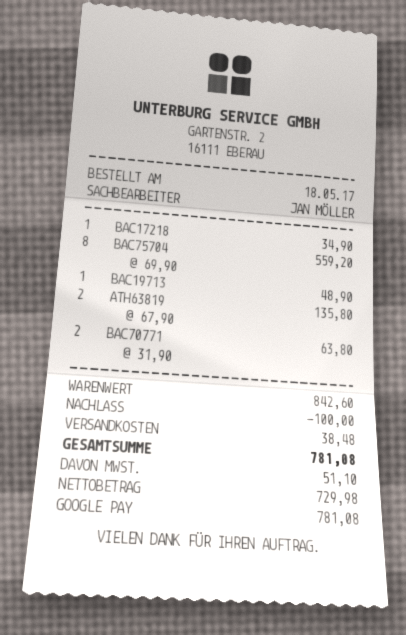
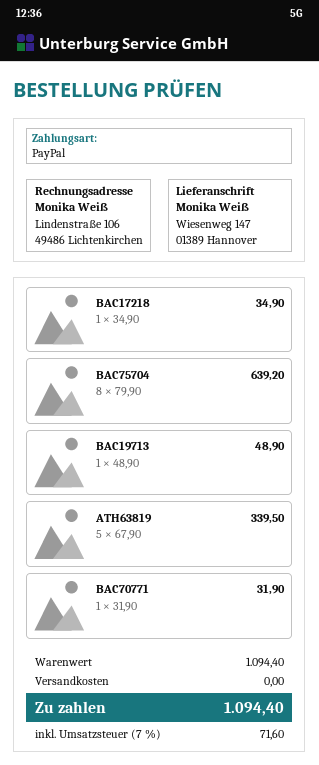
payment method: Google Pay -> PayPal
BAC75704: 8 x 69.90 = 559.20 -> 8 x 79.90 = 639.20
ATH63819: 2 x 67.90 = 135.80 -> 5 x 67.90 = 339.50
BAC70771: 2 x 31.90 = 63.80 -> 1 x 31.90 = 31.90
subtotal: 842.60 -> 1094.40
discount: 100.00 -> none
shipping: 38.48 -> 0.00
tax: 51.10 -> 71.60
total: 781.08 -> 1094.40

